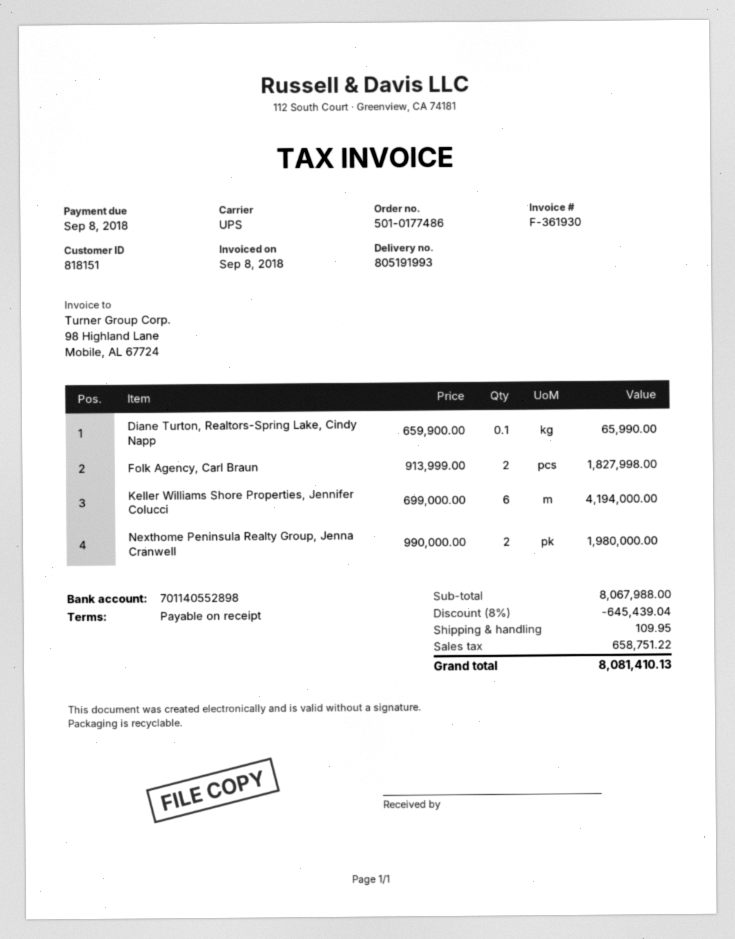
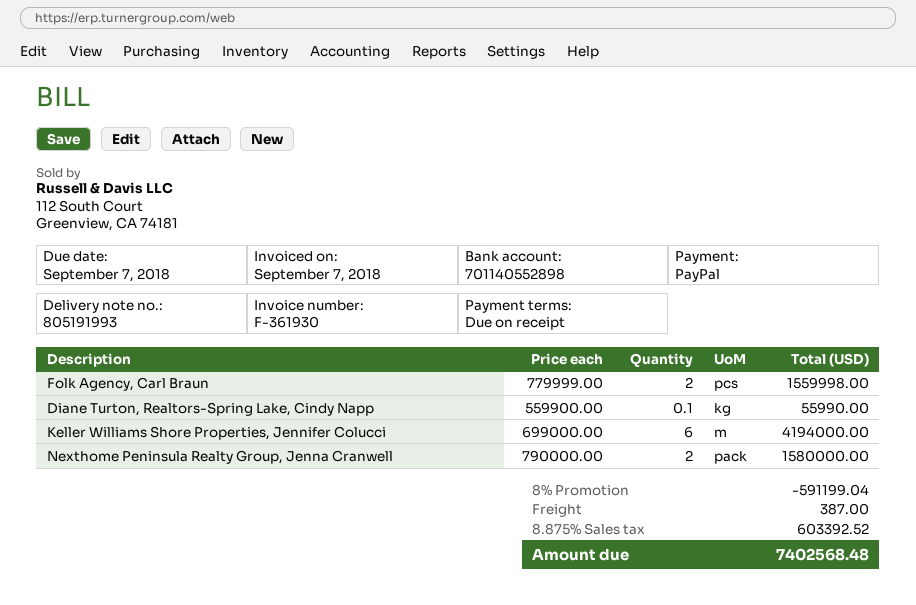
invoice date: 2018-09-08 -> 2018-09-07
due date: 2018-09-08 -> 2018-09-07
Diane Turton, Realtors-Spring Lake, Cindy Napp: 0.1 x 659900.00 = 65990.00 -> 0.1 x 559900.00 = 55990.00
Folk Agency, Carl Braun: 2 x 913999.00 = 1827998.00 -> 2 x 779999.00 = 1559998.00
Nexthome Peninsula Realty Group, Jenna Cranwell: 2 x 990000.00 = 1980000.00 -> 2 x 790000.00 = 1580000.00
discount: 8% = 645439.04 -> 8% = 591199.04
shipping: 109.95 -> 387.00
tax: 658751.22 -> 603392.52
total: 8081410.13 -> 7402568.48

